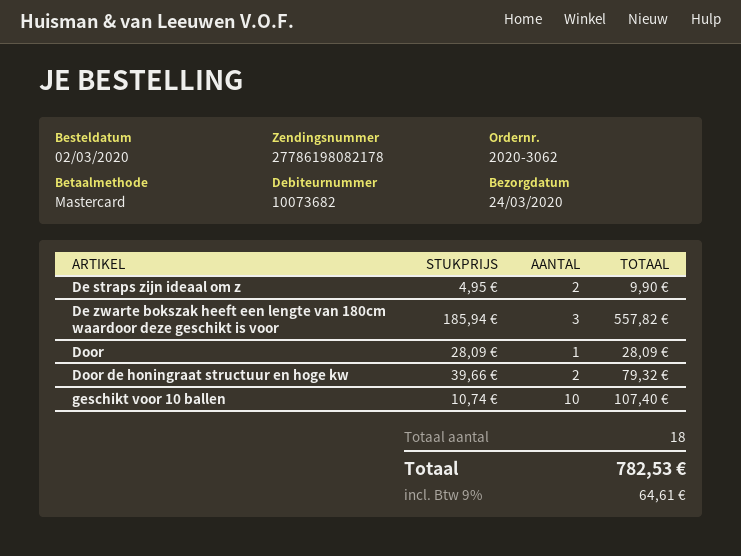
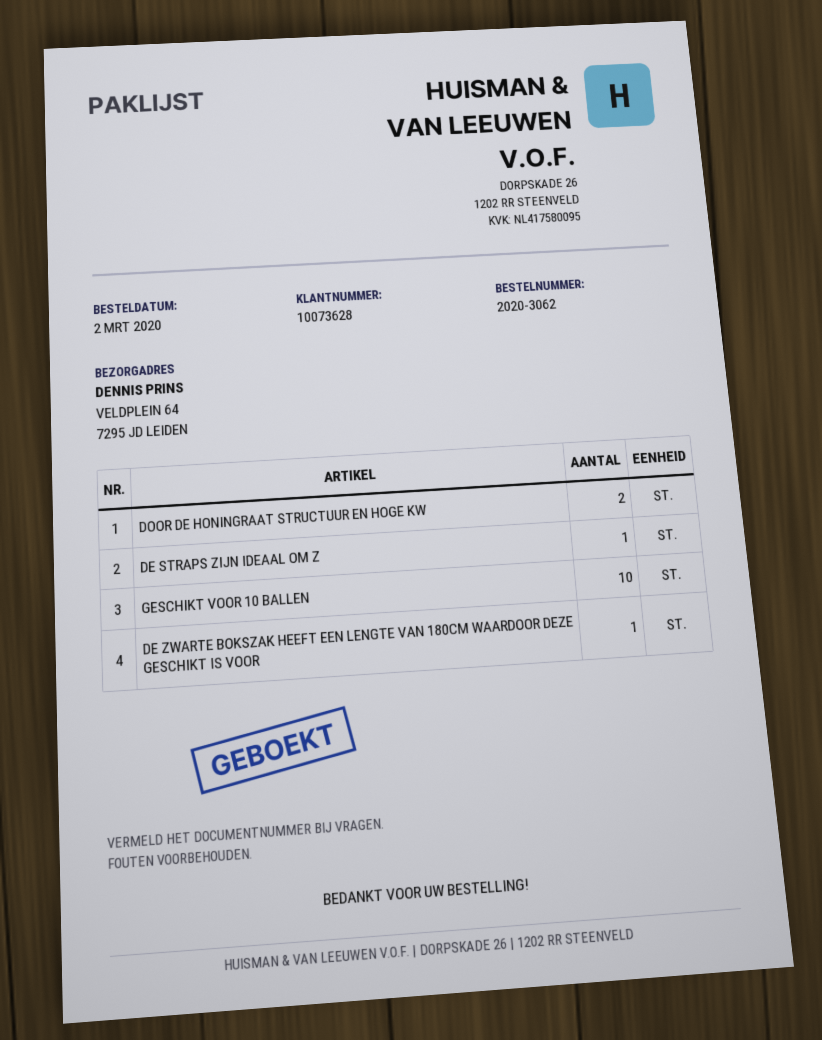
customer number: 10073682 -> 10073628
De straps zijn ideaal om z: 2 -> 1
De zwarte bokszak heeft een lengte van 180cm waardoor deze geschikt is voor: 3 -> 1
Door: 1 -> none

